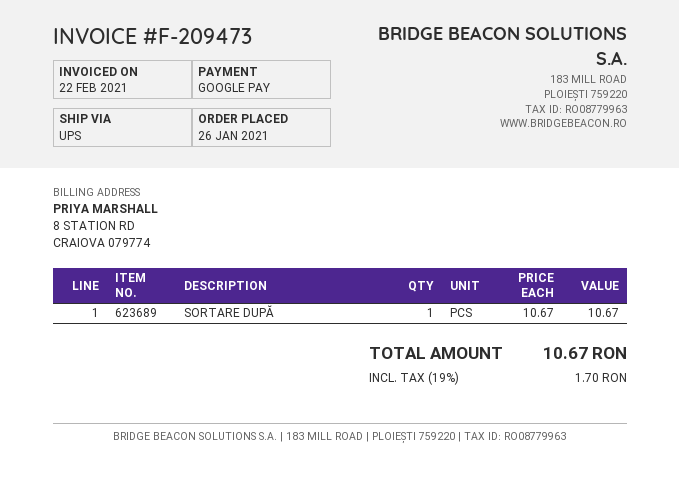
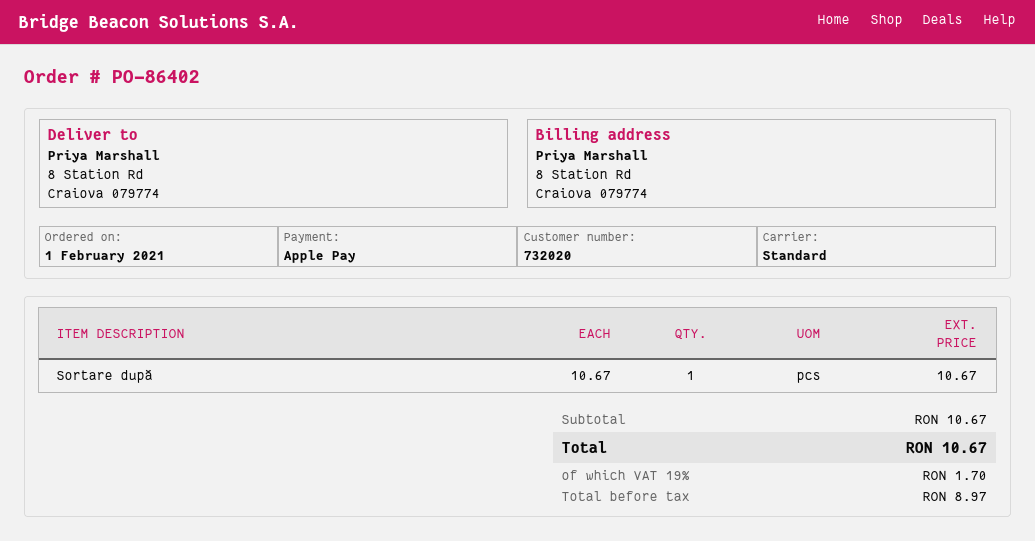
order date: 2021-01-26 -> 2021-02-01
payment method: Google Pay -> Apple Pay
shipping method: UPS -> standard

